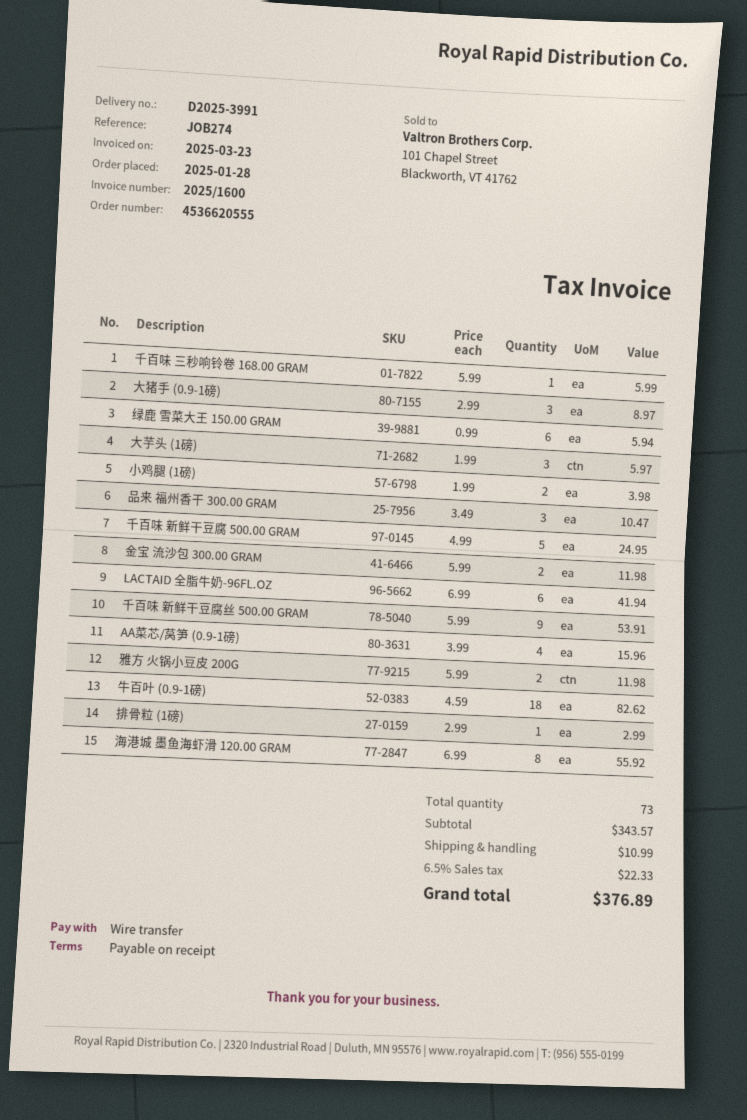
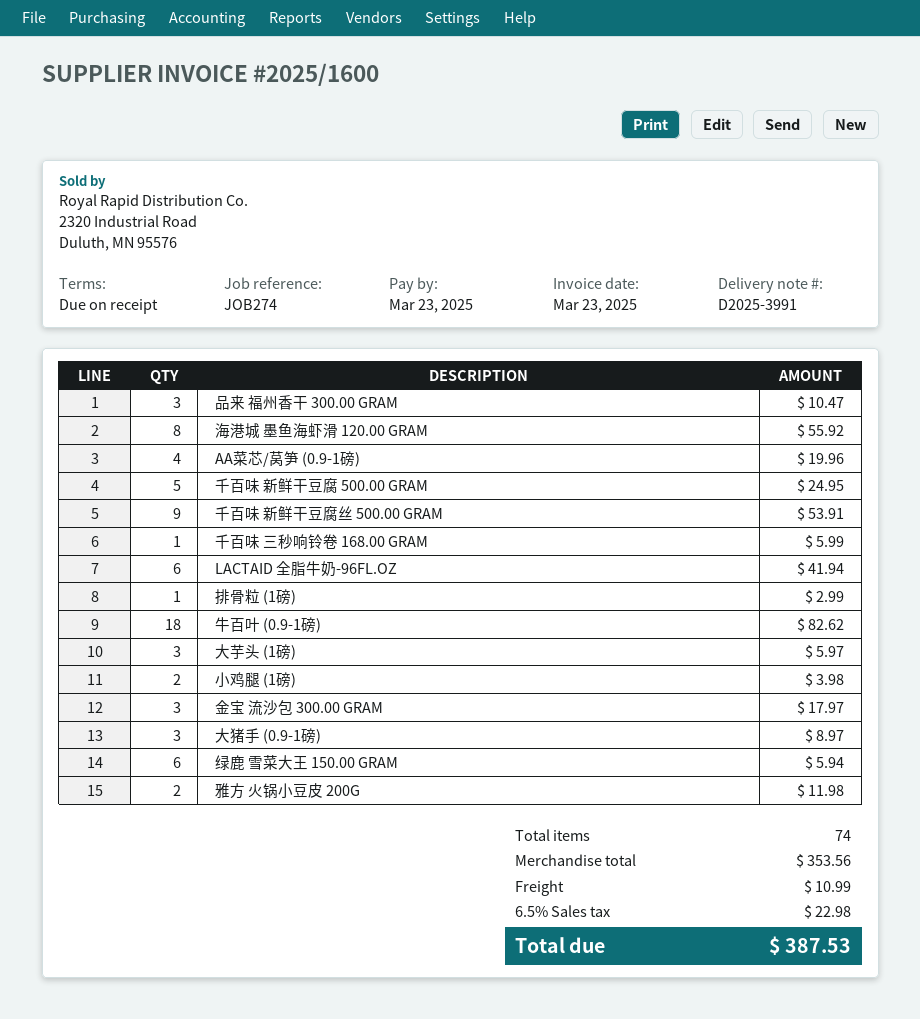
金宝 流沙包 300.00 GRAM: 2 for 11.98 -> 3 for 17.97
AA菜芯/莴笋 (0.9-1磅): 4 for 15.96 -> 4 for 19.96
total quantity: 73 -> 74
subtotal: 343.57 -> 353.56
tax: 6.5% = 22.33 -> 6.5% = 22.98
total: 376.89 -> 387.53

